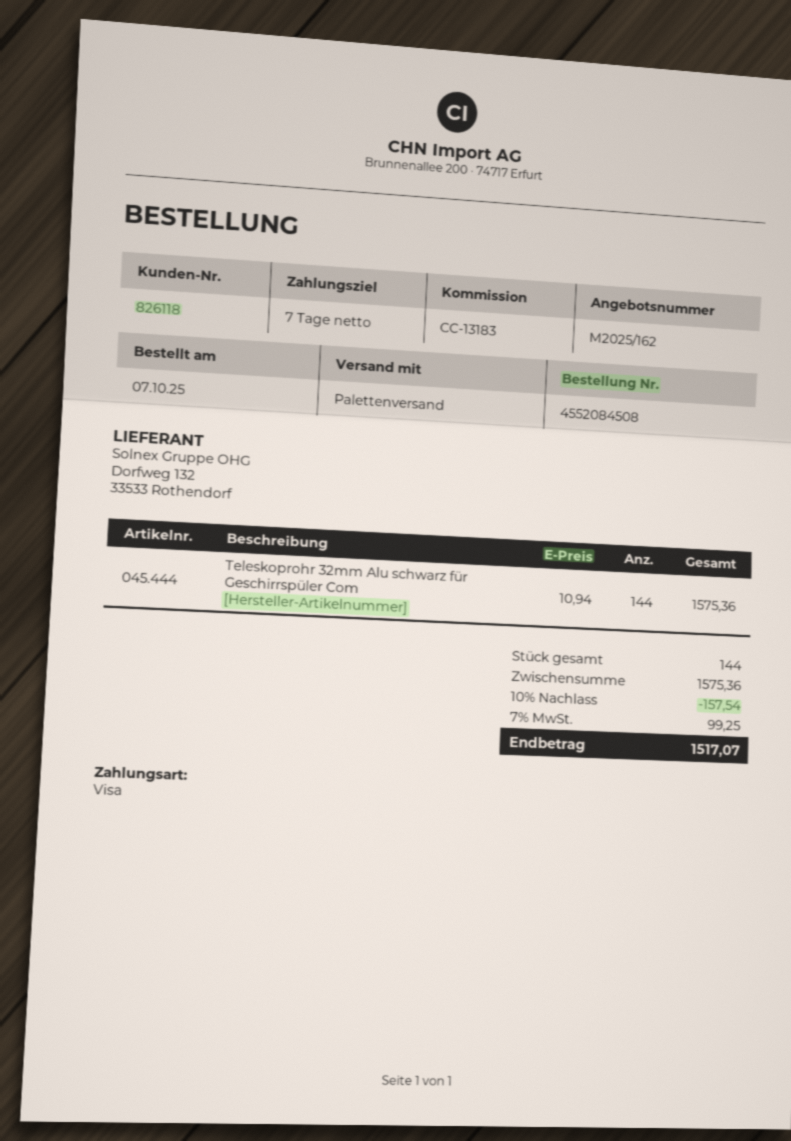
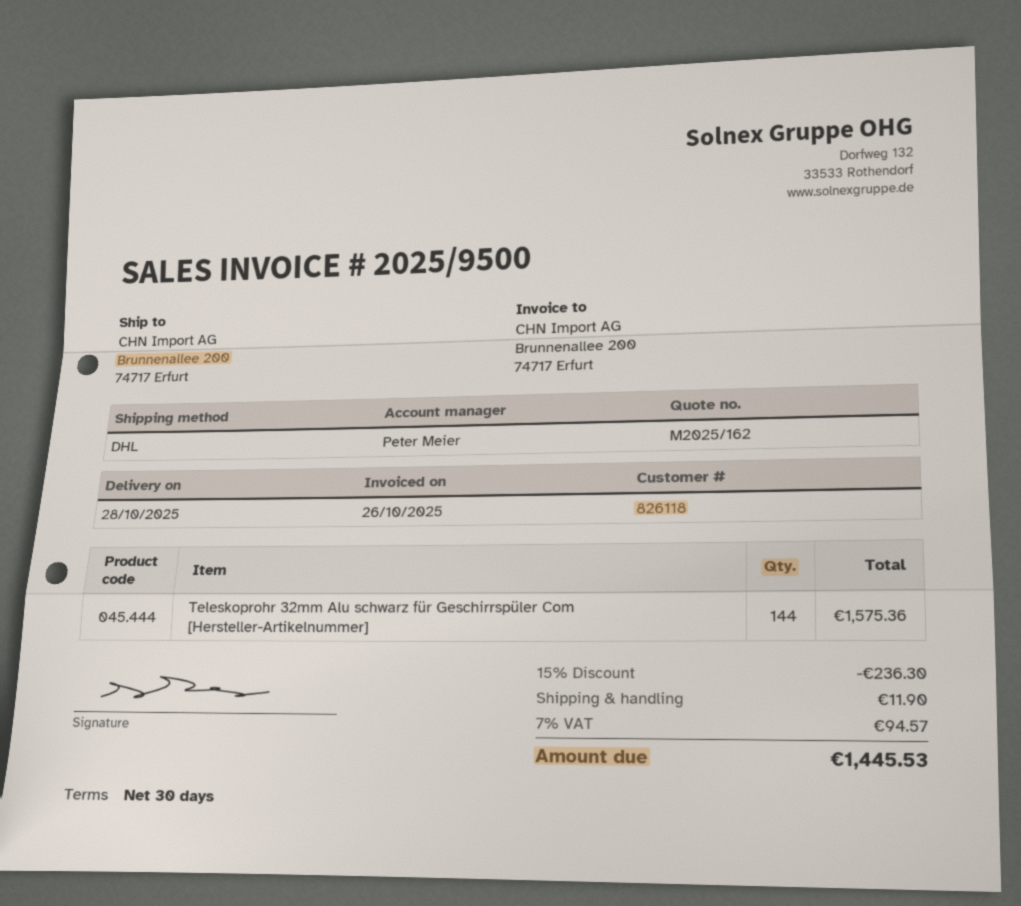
payment terms: 7 days -> 30 days
shipping method: pallet freight -> DHL
discount: 10% = 157.54 -> 15% = 236.30
shipping: none -> 11.90
tax: 7% = 99.25 -> 7% = 94.57
total: 1517.07 -> 1445.53

